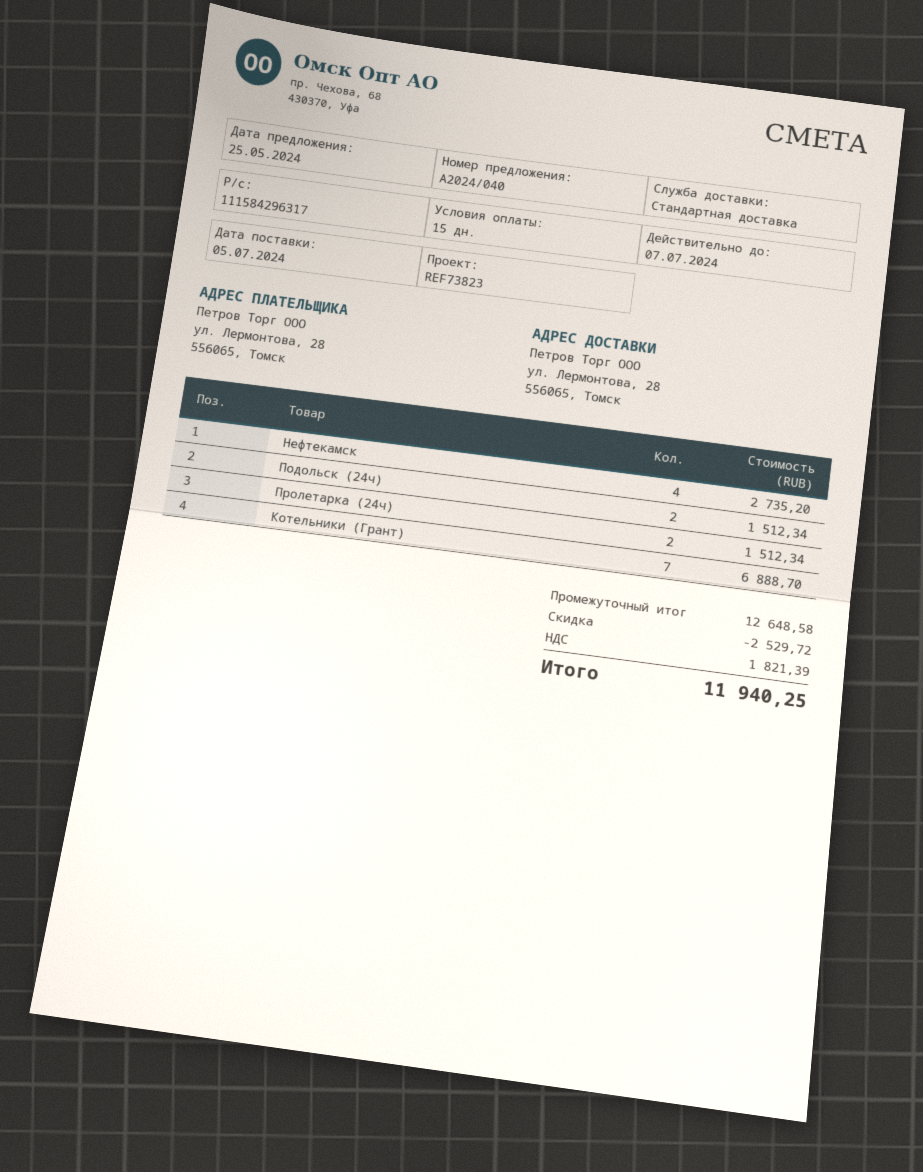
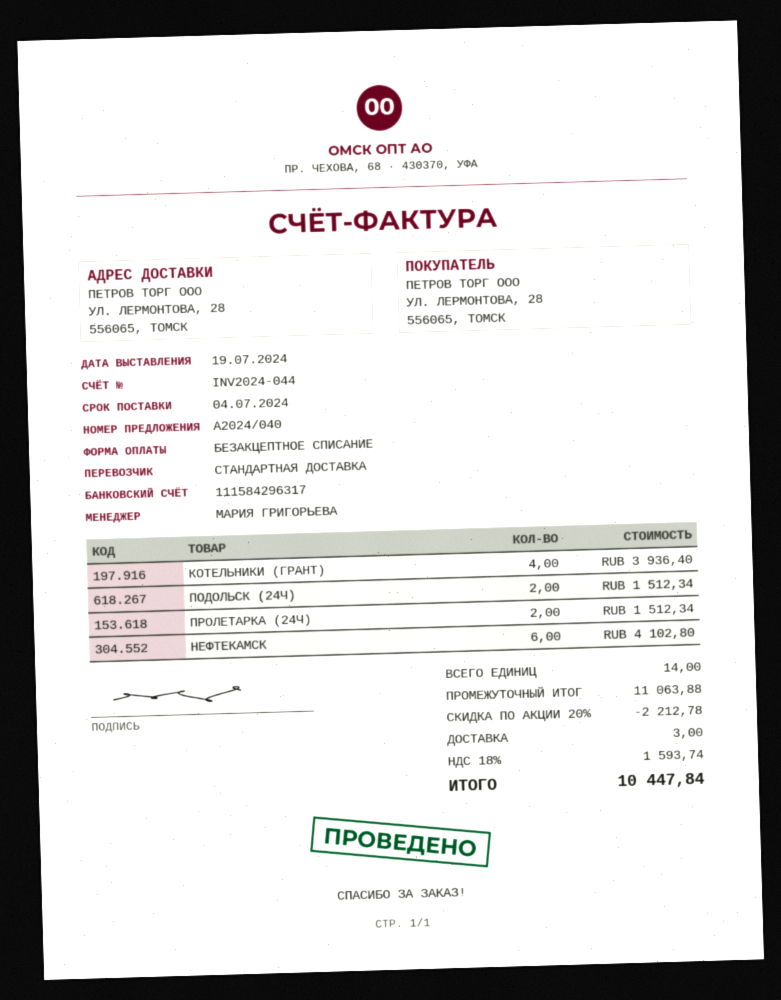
delivery date: 2024-07-05 -> 2024-07-04
Нефтекамск: 4 for 2735.20 -> 6 for 4102.80
Котельники (Грант): 7 for 6888.70 -> 4 for 3936.40
subtotal: 12648.58 -> 11063.88
discount: 2529.72 -> 2212.78
shipping: none -> 3.00
tax: 1821.39 -> 1593.74
total: 11940.25 -> 10447.84

